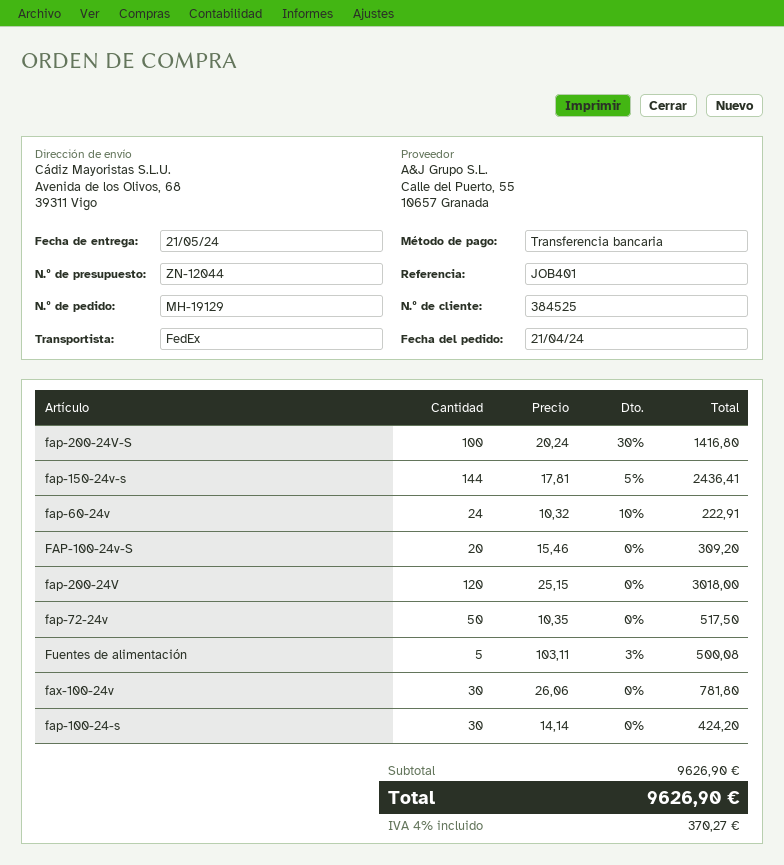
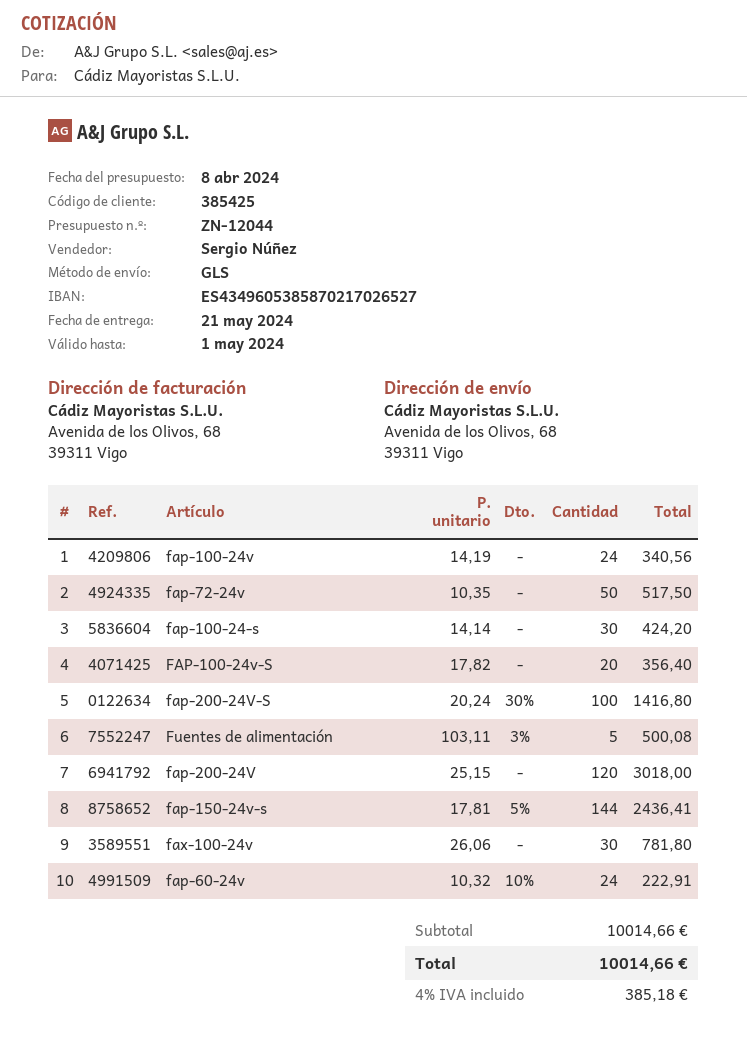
customer number: 384525 -> 385425
shipping method: FedEx -> GLS
FAP-100-24v-S: 20 x 15.46 = 309.20 -> 20 x 17.82 = 356.40
fap-100-24v: none -> 24 x 14.19 = 340.56
subtotal: 9626.90 -> 10014.66
tax: 4% = 370.27 -> 4% = 385.18
total: 9626.90 -> 10014.66

